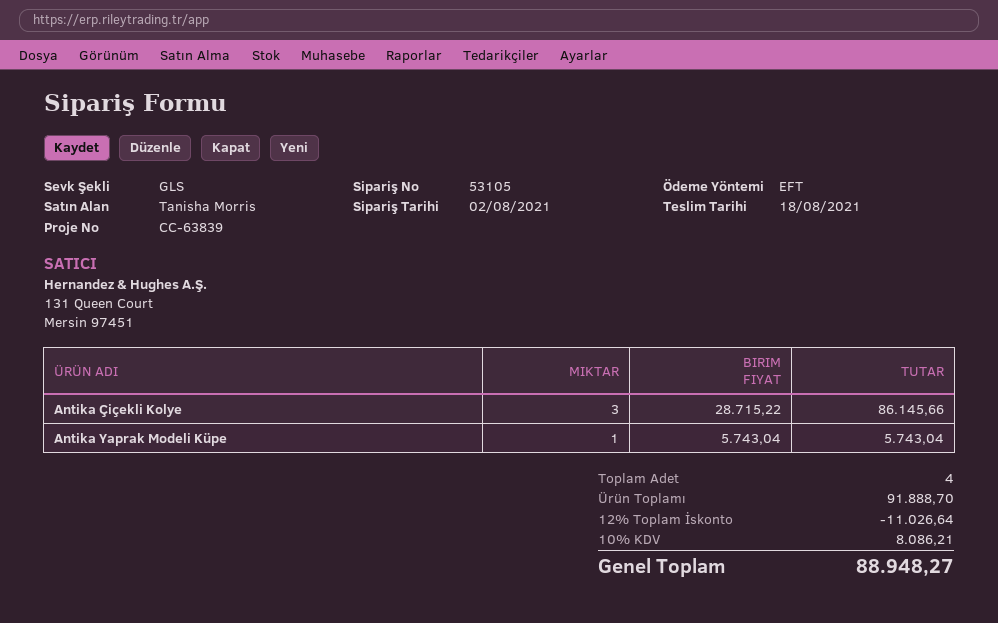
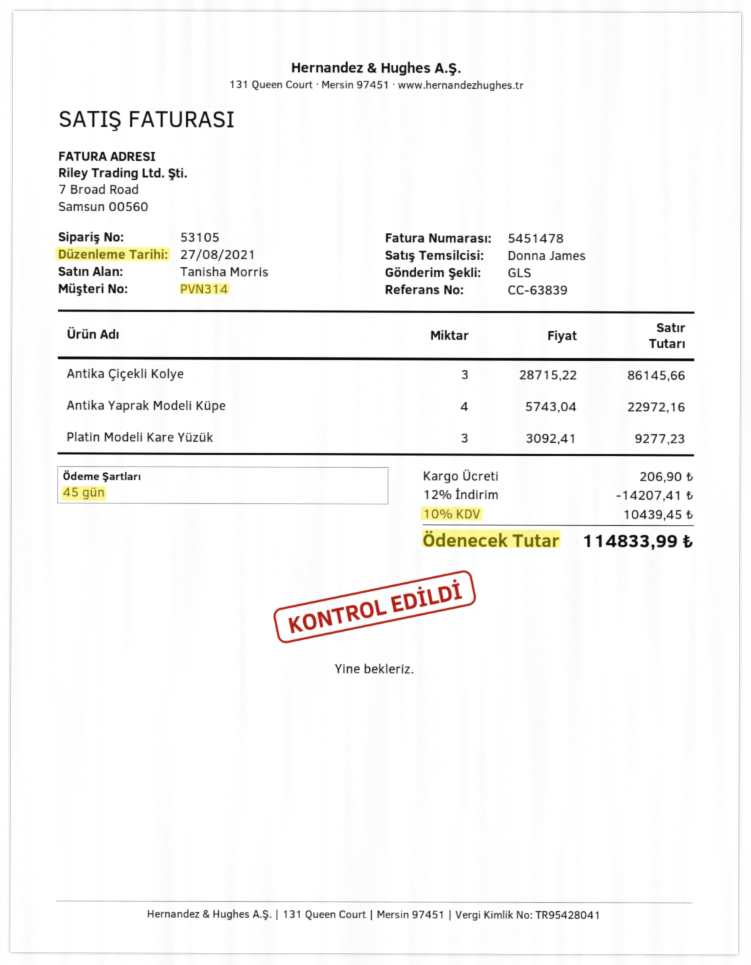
Antika Yaprak Modeli Küpe: 1 x 5743.04 = 5743.04 -> 4 x 5743.04 = 22972.16
Platin Modeli Kare Yüzük: none -> 3 x 3092.41 = 9277.23
discount: 12% = 11026.64 -> 12% = 14207.41
shipping: none -> 206.90
tax: 10% = 8086.21 -> 10% = 10439.45
total: 88948.27 -> 114833.99

